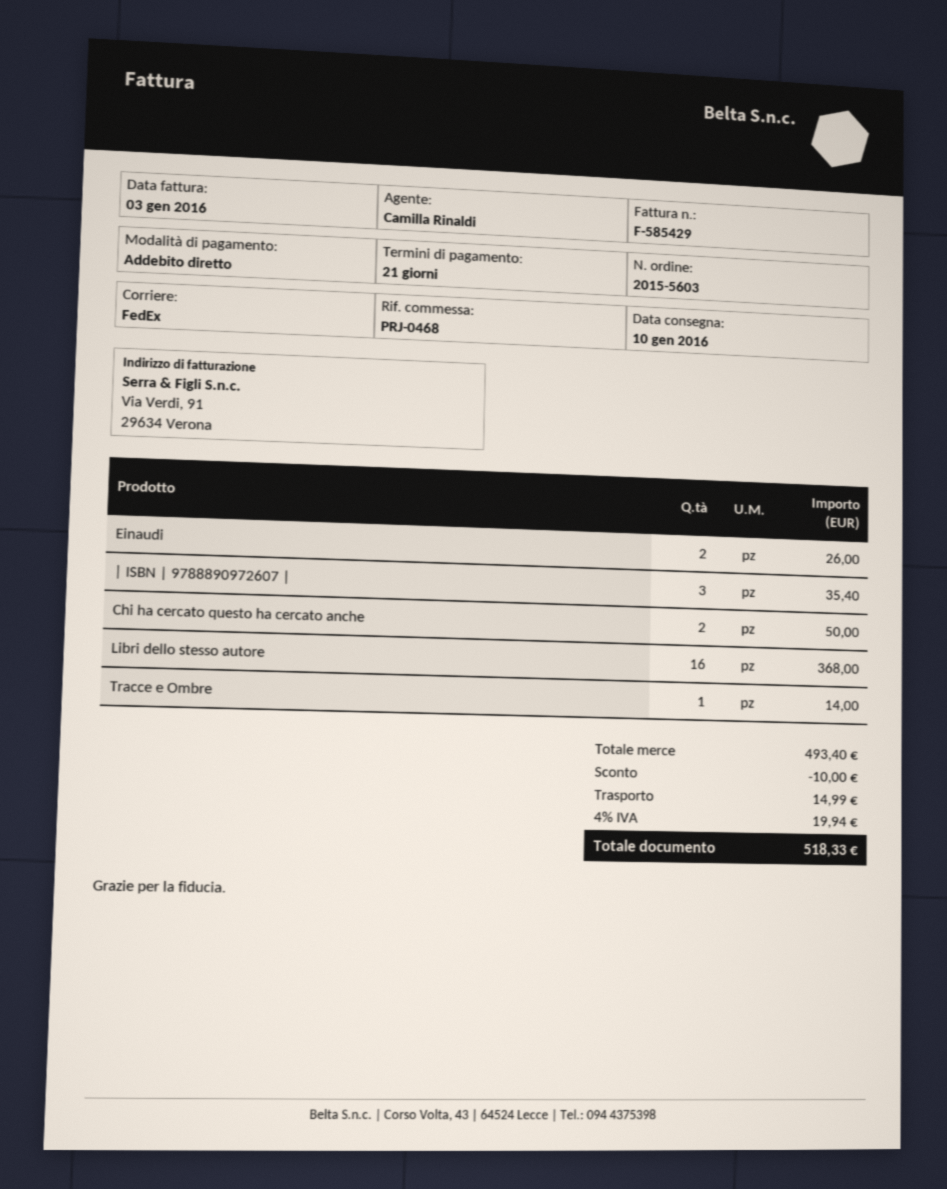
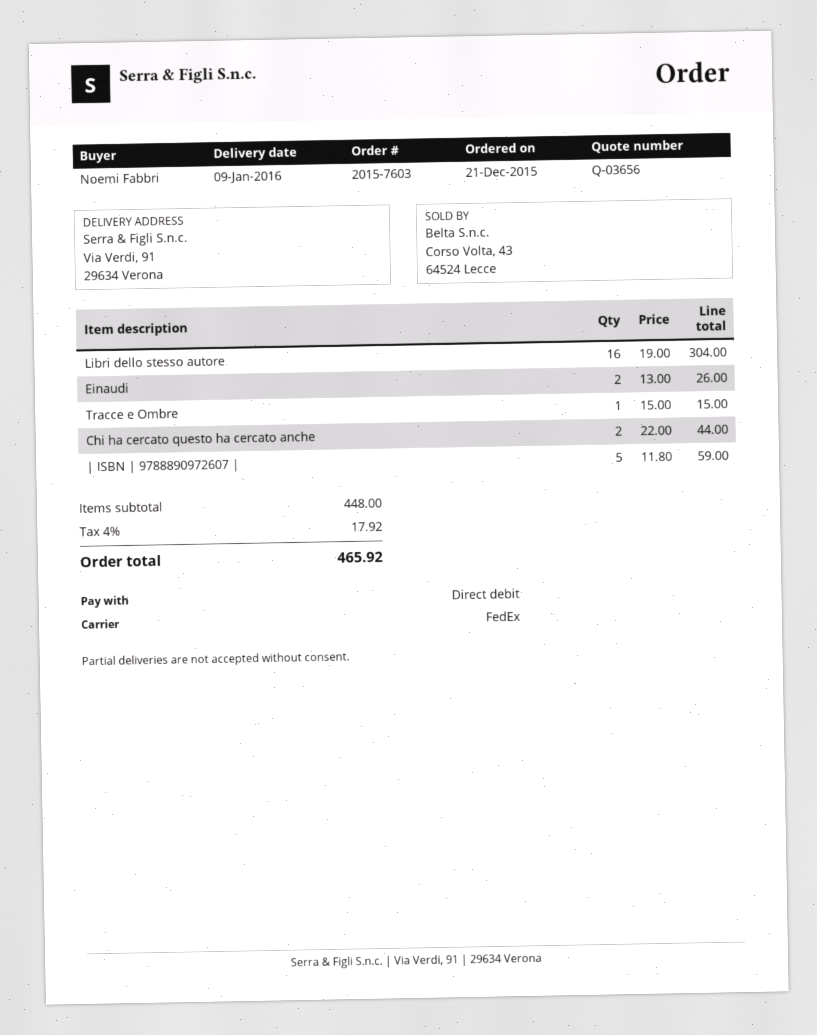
order number: 2015-5603 -> 2015-7603
delivery date: 2016-01-10 -> 2016-01-09
| ISBN | 9788890972607 |: 3 for 35.40 -> 5 for 59.00
Chi ha cercato questo ha cercato anche: 2 for 50.00 -> 2 for 44.00
Libri dello stesso autore: 16 for 368.00 -> 16 for 304.00
Tracce e Ombre: 1 for 14.00 -> 1 for 15.00
subtotal: 493.40 -> 448.00
discount: 10.00 -> none
shipping: 14.99 -> none
tax: 4% = 19.94 -> 4% = 17.92
total: 518.33 -> 465.92

